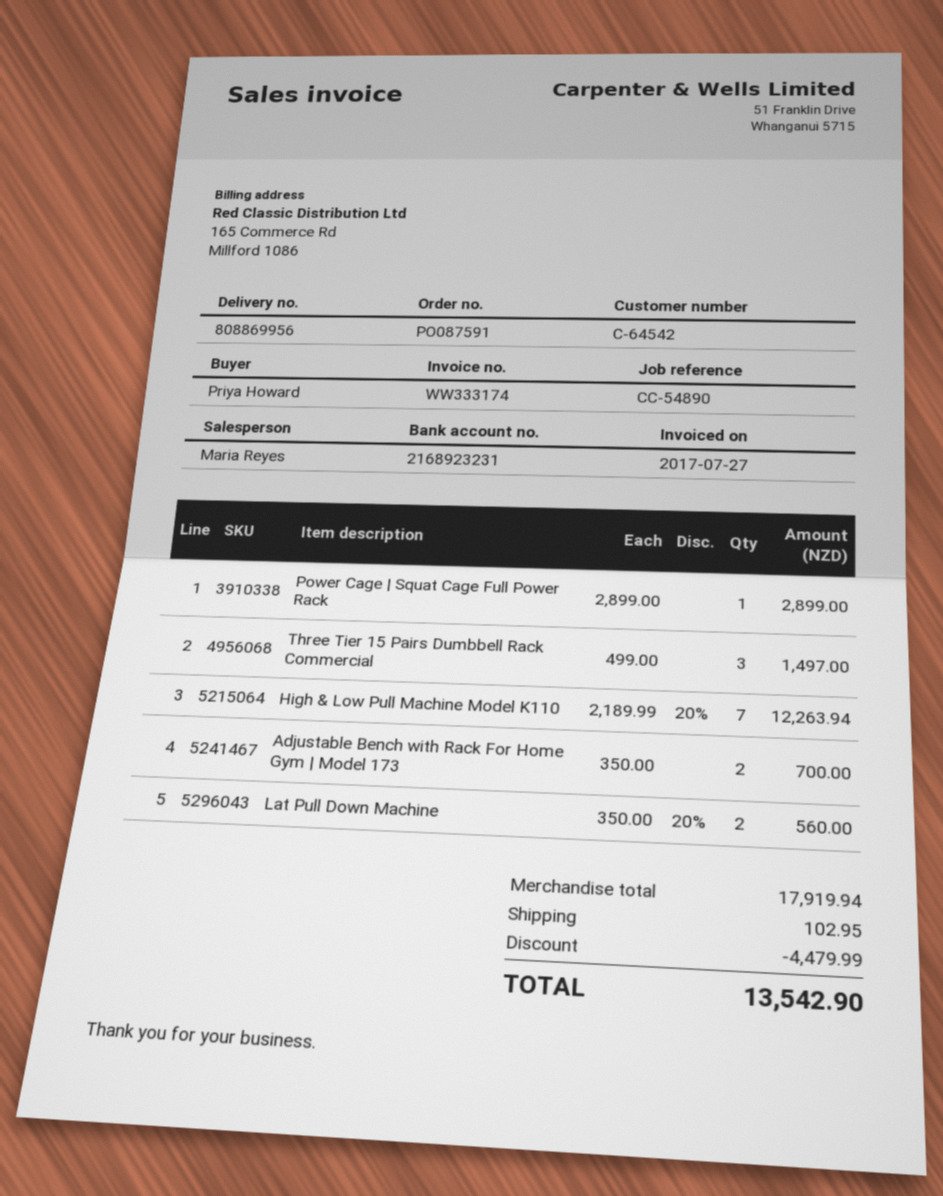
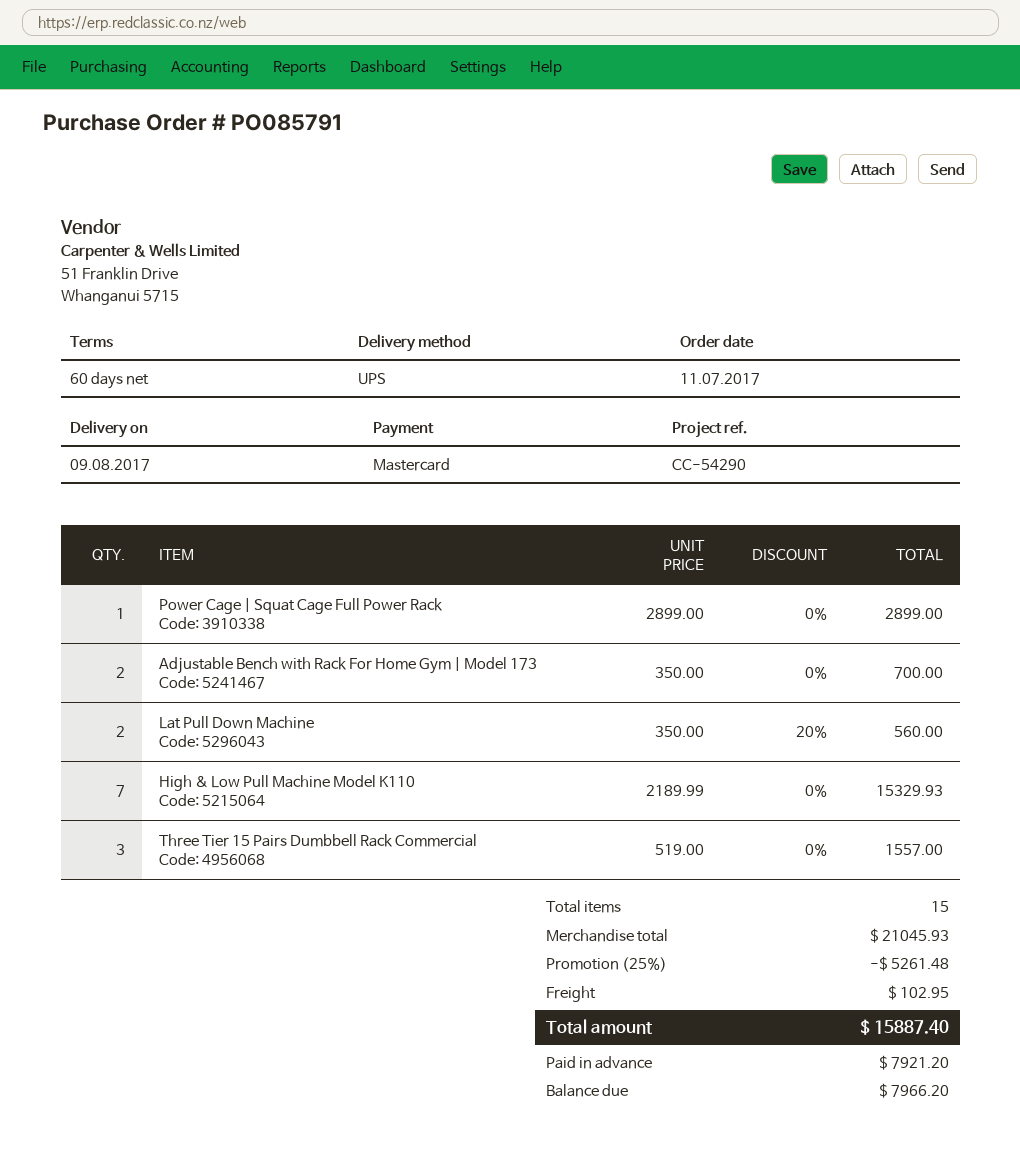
order number: PO087591 -> PO085791
reference: CC-54890 -> CC-54290
Three Tier 15 Pairs Dumbbell Rack Commercial: 3 x 499.00 = 1497.00 -> 3 x 519.00 = 1557.00
High & Low Pull Machine Model K110: 7 x 2189.99 - 20% = 12263.94 -> 7 x 2189.99 = 15329.93
subtotal: 17919.94 -> 21045.93
discount: 4479.99 -> 5261.48
total: 13542.90 -> 15887.40

